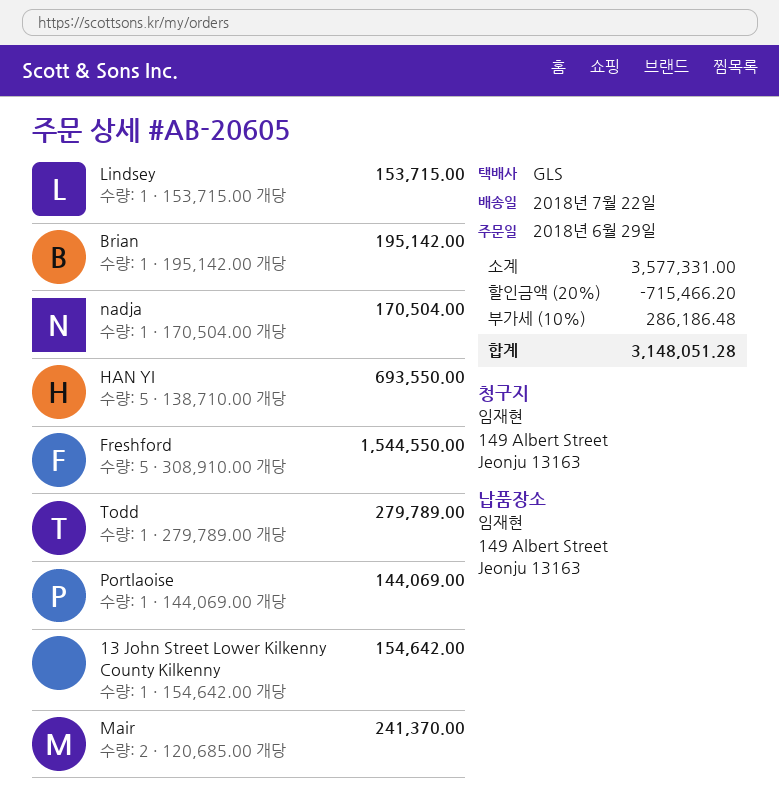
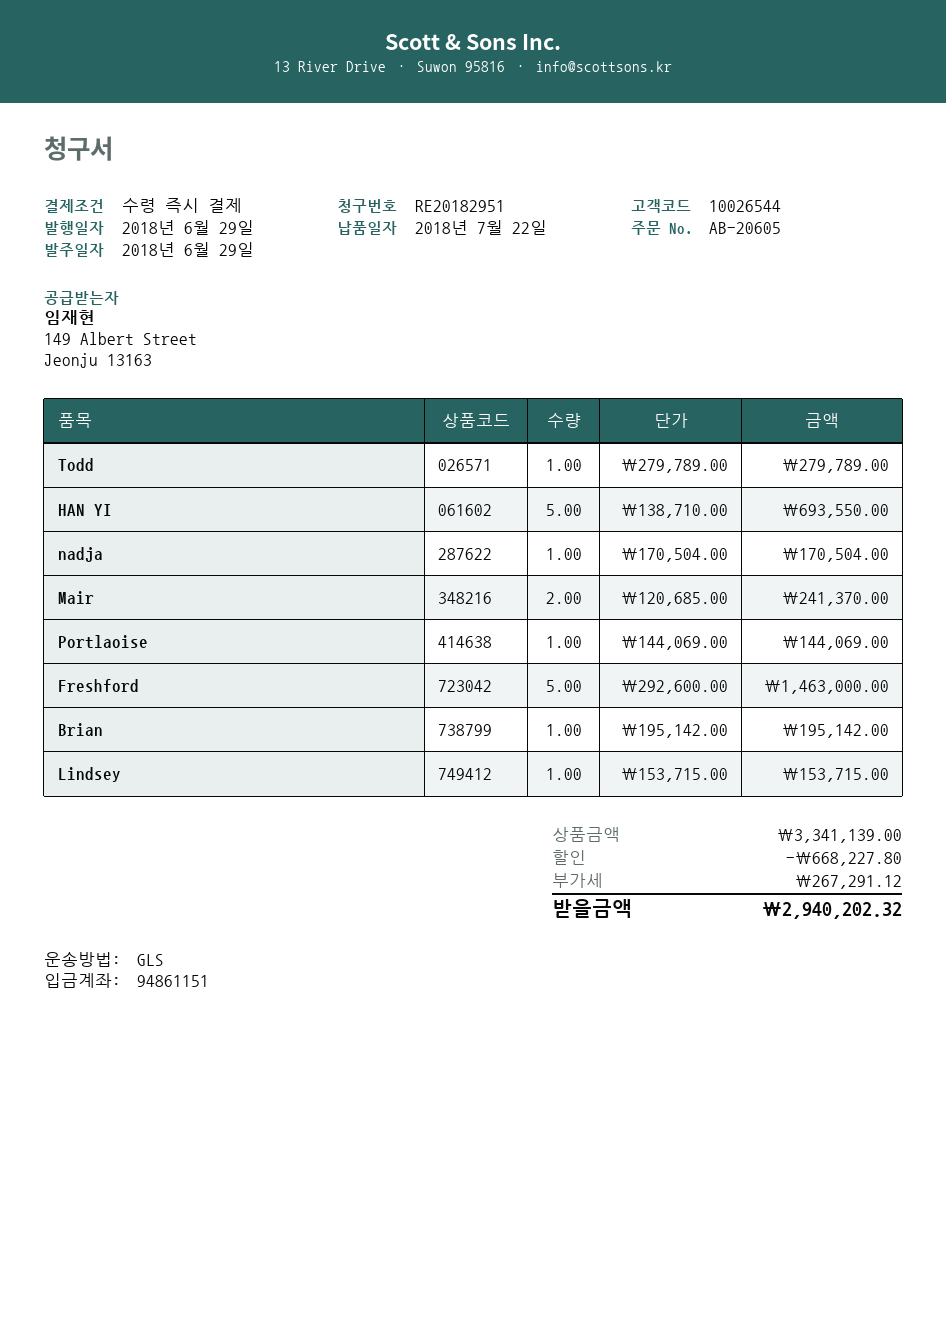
Freshford: 5 x 308910.00 = 1544550.00 -> 5 x 292600.00 = 1463000.00
13 John Street Lower Kilkenny County Kilkenny: 1 x 154642.00 = 154642.00 -> none
subtotal: 3577331.00 -> 3341139.00
discount: 715466.20 -> 668227.80
tax: 286186.48 -> 267291.12
total: 3148051.28 -> 2940202.32

